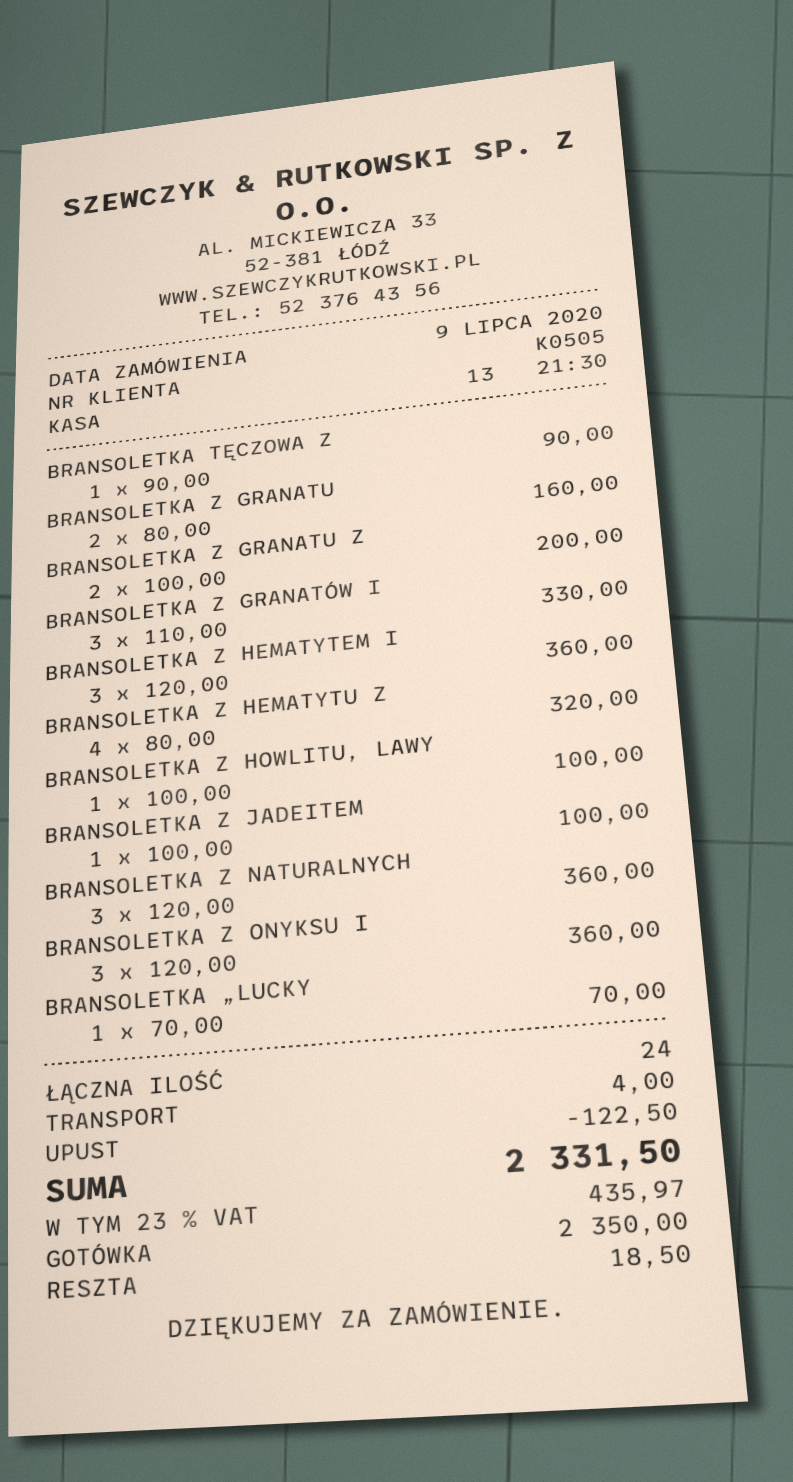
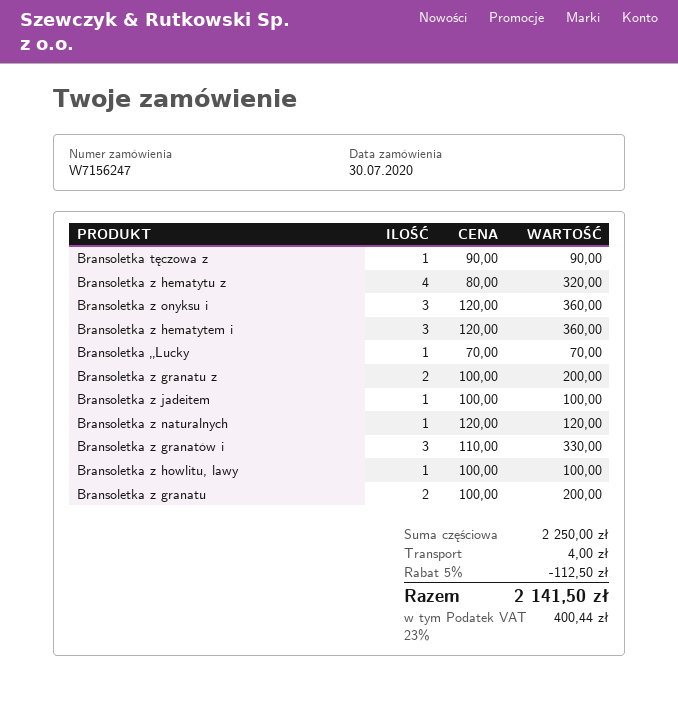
order date: 2020-07-09 -> 2020-07-30
BRANSOLETKA Z GRANATU: 2 x 80.00 = 160.00 -> 2 x 100.00 = 200.00
BRANSOLETKA Z NATURALNYCH: 3 x 120.00 = 360.00 -> 1 x 120.00 = 120.00
discount: 122.50 -> 112.50
tax: 23% = 435.97 -> 23% = 400.44
total: 2331.50 -> 2141.50

